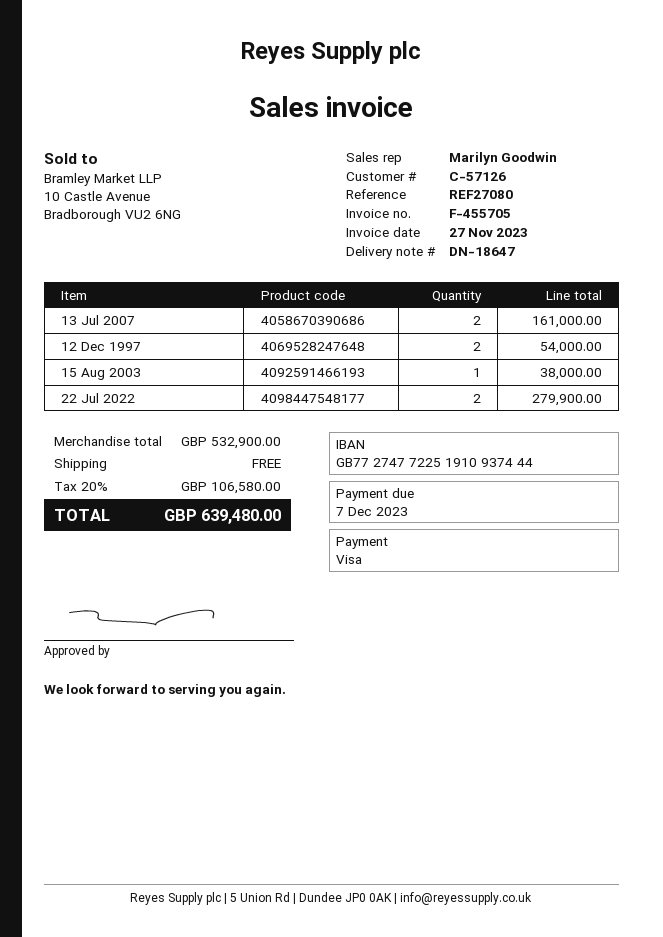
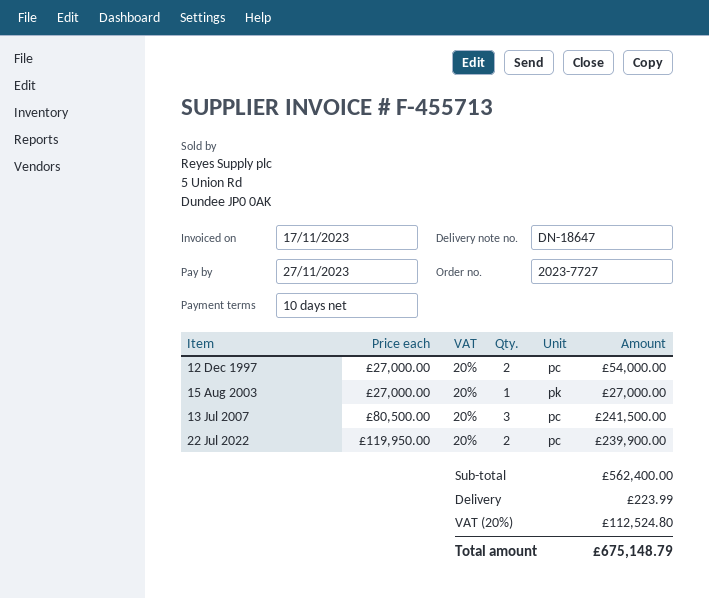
invoice number: F-455705 -> F-455713
invoice date: 2023-11-27 -> 2023-11-17
due date: 2023-12-07 -> 2023-11-27
13 Jul 2007: 2 for 161000.00 -> 3 for 241500.00
15 Aug 2003: 1 for 38000.00 -> 1 for 27000.00
22 Jul 2022: 2 for 279900.00 -> 2 for 239900.00
subtotal: 532900.00 -> 562400.00
shipping: 0.00 -> 223.99
tax: 20% = 106580.00 -> 20% = 112524.80
total: 639480.00 -> 675148.79

